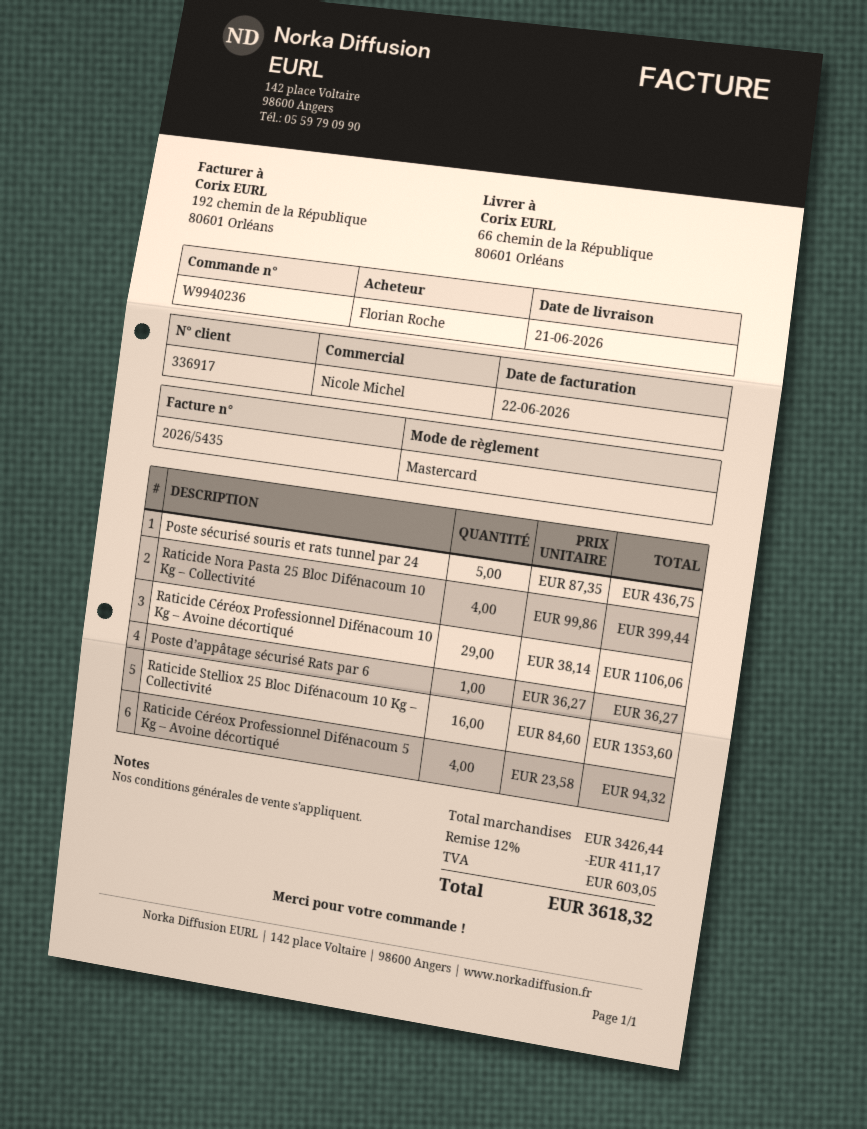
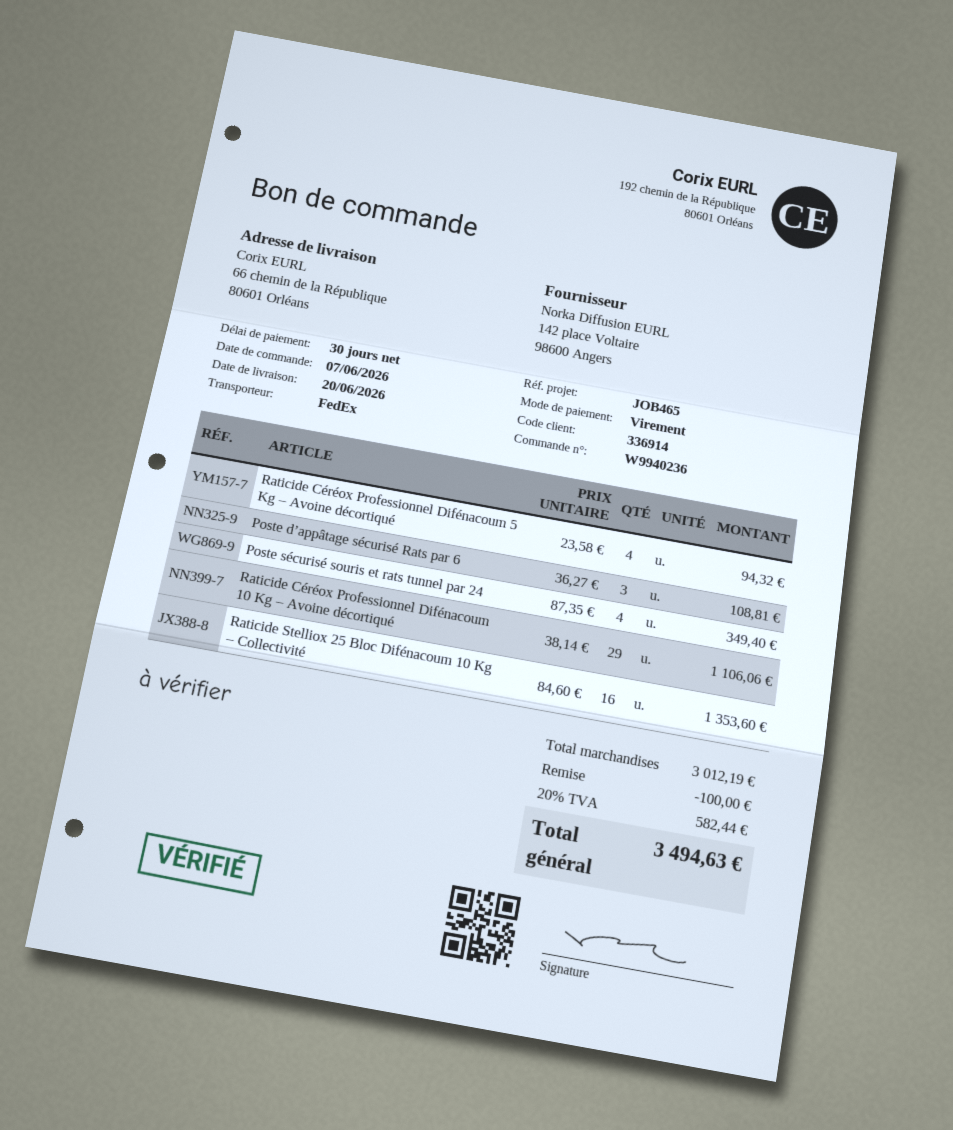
delivery date: 2026-06-21 -> 2026-06-20
customer number: 336917 -> 336914
payment method: Mastercard -> bank transfer
Poste sécurisé souris et rats tunnel par 24: 5 x 87.35 = 436.75 -> 4 x 87.35 = 349.40
Raticide Nora Pasta 25 Bloc Difénacoum 10 Kg – Collectivité: 4 x 99.86 = 399.44 -> none
Poste d’appâtage sécurisé Rats par 6: 1 x 36.27 = 36.27 -> 3 x 36.27 = 108.81
subtotal: 3426.44 -> 3012.19
discount: 411.17 -> 100.00
tax: 603.05 -> 582.44
total: 3618.32 -> 3494.63

